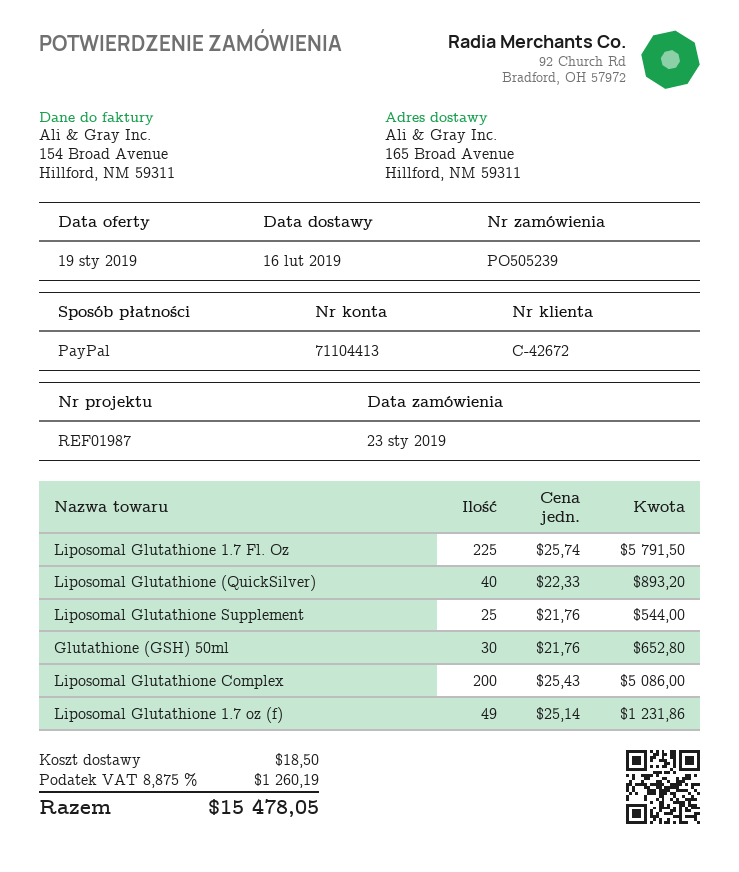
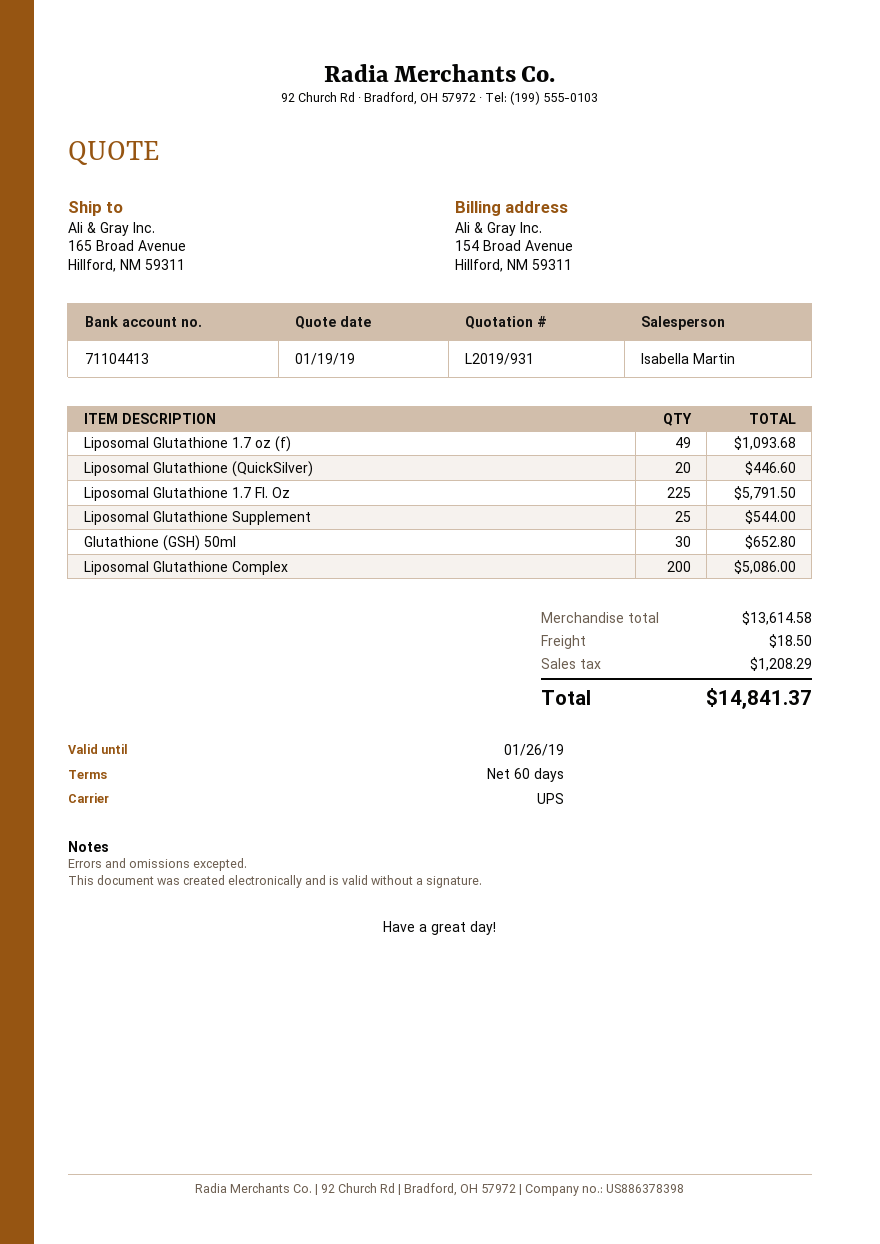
Liposomal Glutathione (QuickSilver): 40 for 893.20 -> 20 for 446.60
Liposomal Glutathione 1.7 oz (f): 49 for 1231.86 -> 49 for 1093.68
tax: 1260.19 -> 1208.29
total: 15478.05 -> 14841.37

